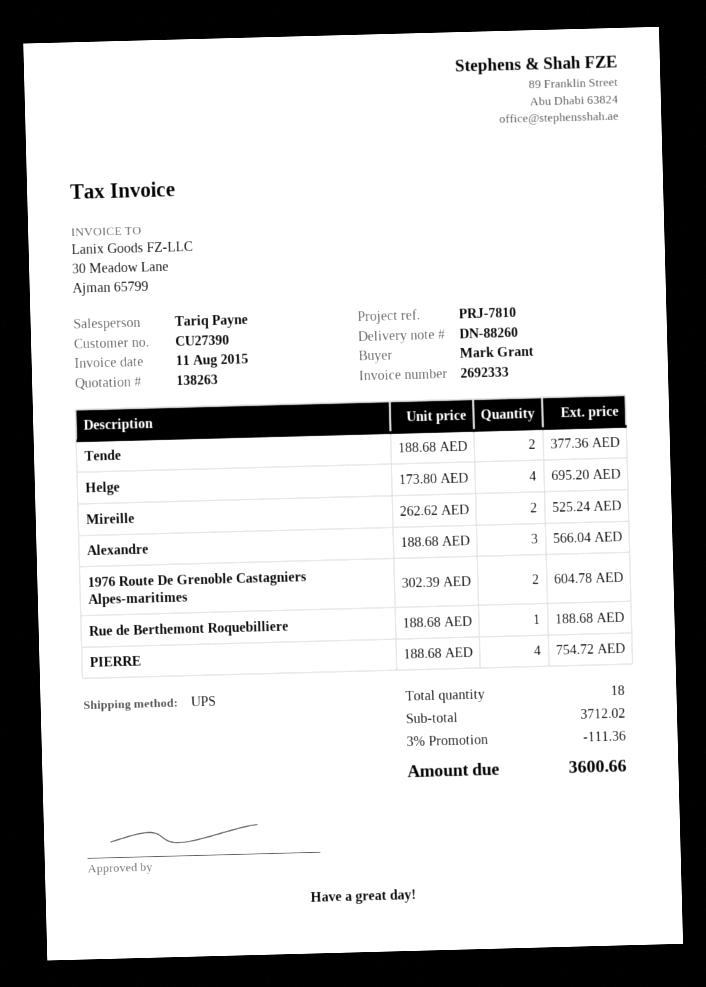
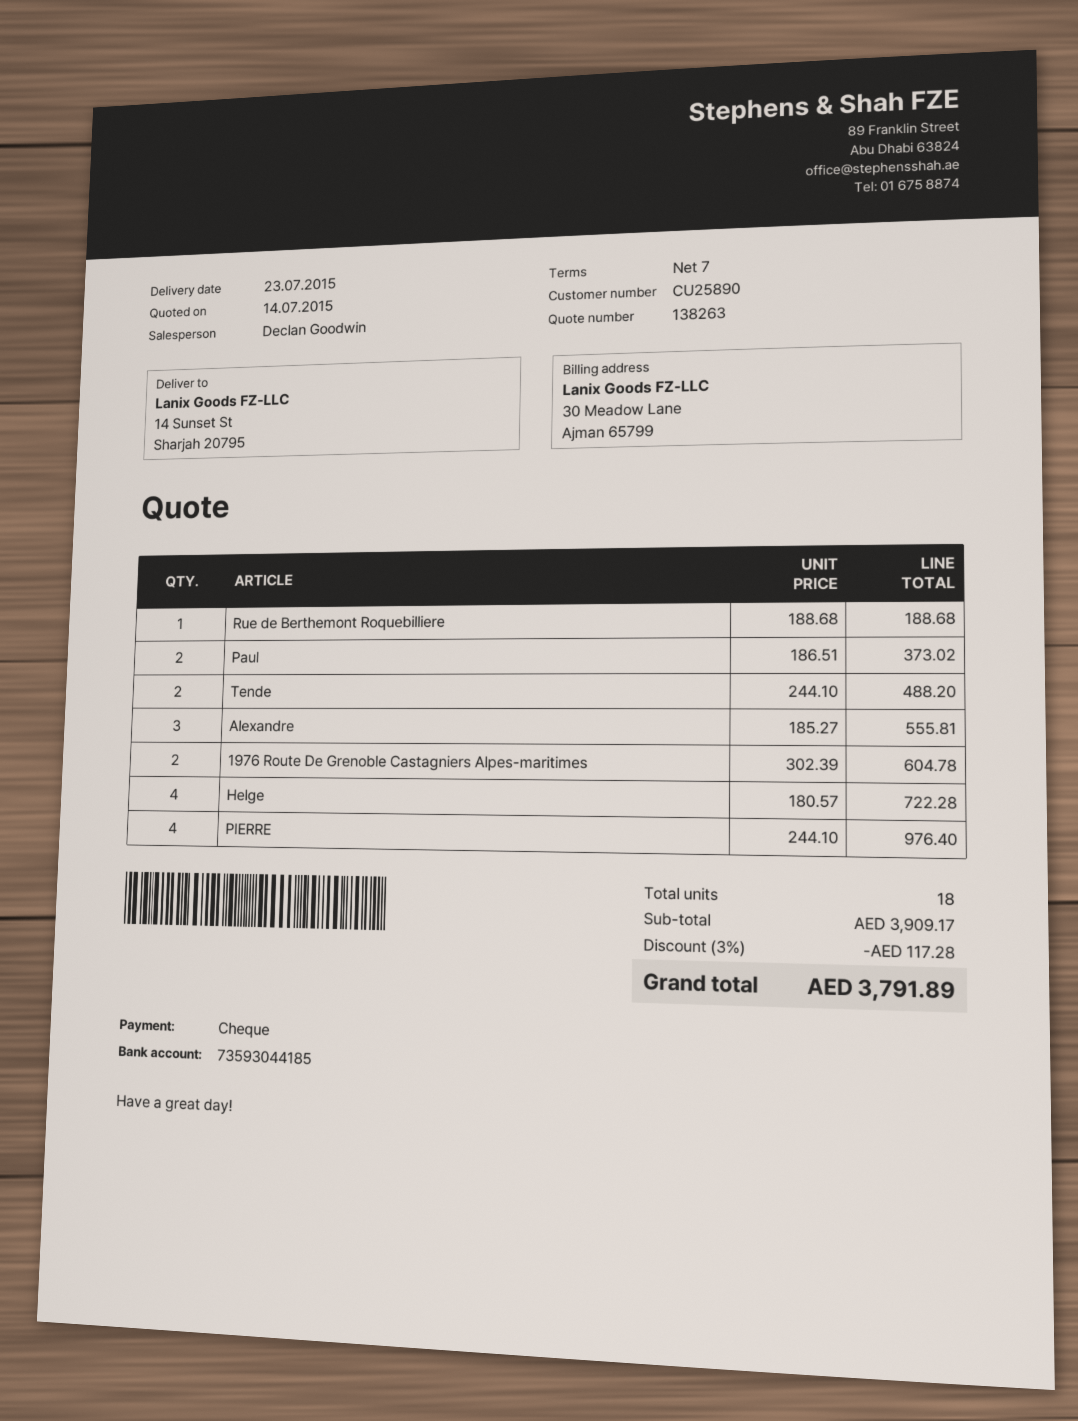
customer number: CU27390 -> CU25890
sales rep: Tariq Payne -> Declan Goodwin
Tende: 2 x 188.68 = 377.36 -> 2 x 244.10 = 488.20
Helge: 4 x 173.80 = 695.20 -> 4 x 180.57 = 722.28
Mireille: 2 x 262.62 = 525.24 -> none
Alexandre: 3 x 188.68 = 566.04 -> 3 x 185.27 = 555.81
PIERRE: 4 x 188.68 = 754.72 -> 4 x 244.10 = 976.40
Paul: none -> 2 x 186.51 = 373.02
subtotal: 3712.02 -> 3909.17
discount: 3% = 111.36 -> 3% = 117.28
total: 3600.66 -> 3791.89

